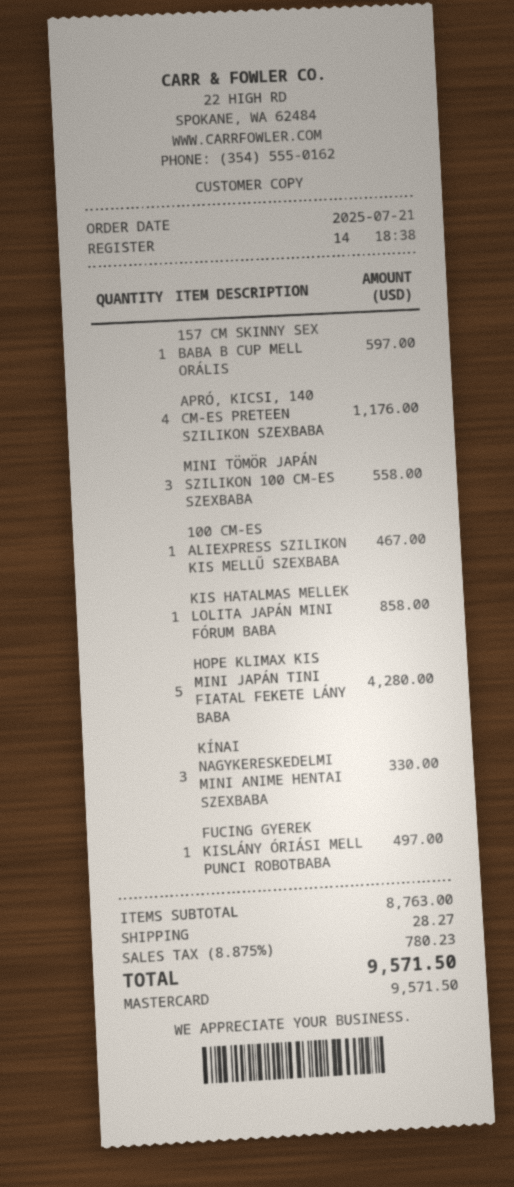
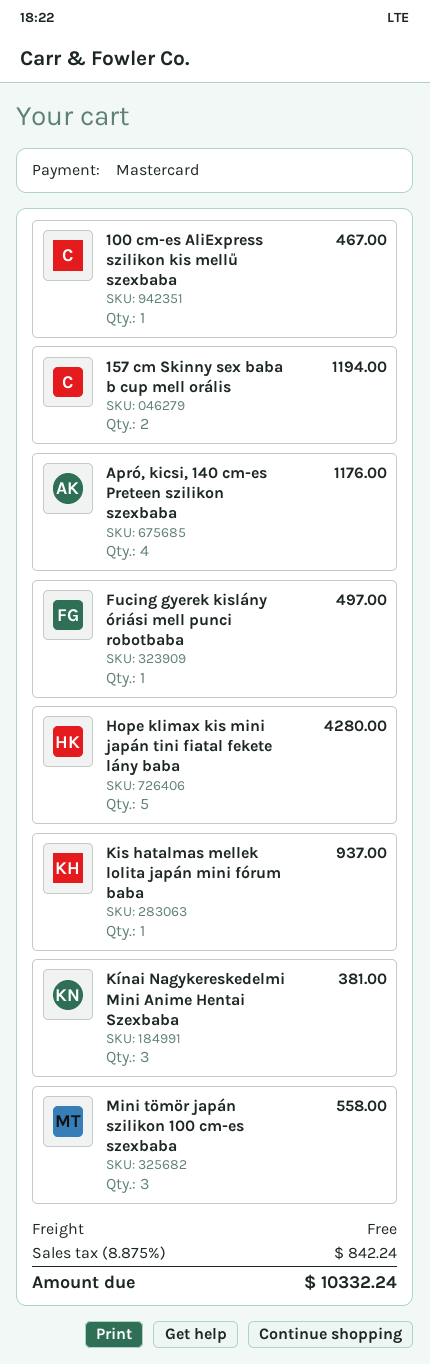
157 CM SKINNY SEX BABA B CUP MELL ORÁLIS: 1 for 597.00 -> 2 for 1194.00
KIS HATALMAS MELLEK LOLITA JAPÁN MINI FÓRUM BABA: 1 for 858.00 -> 1 for 937.00
KÍNAI NAGYKERESKEDELMI MINI ANIME HENTAI SZEXBABA: 3 for 330.00 -> 3 for 381.00
shipping: 28.27 -> 0.00
tax: 8.875% = 780.23 -> 8.875% = 842.24
total: 9571.50 -> 10332.24

